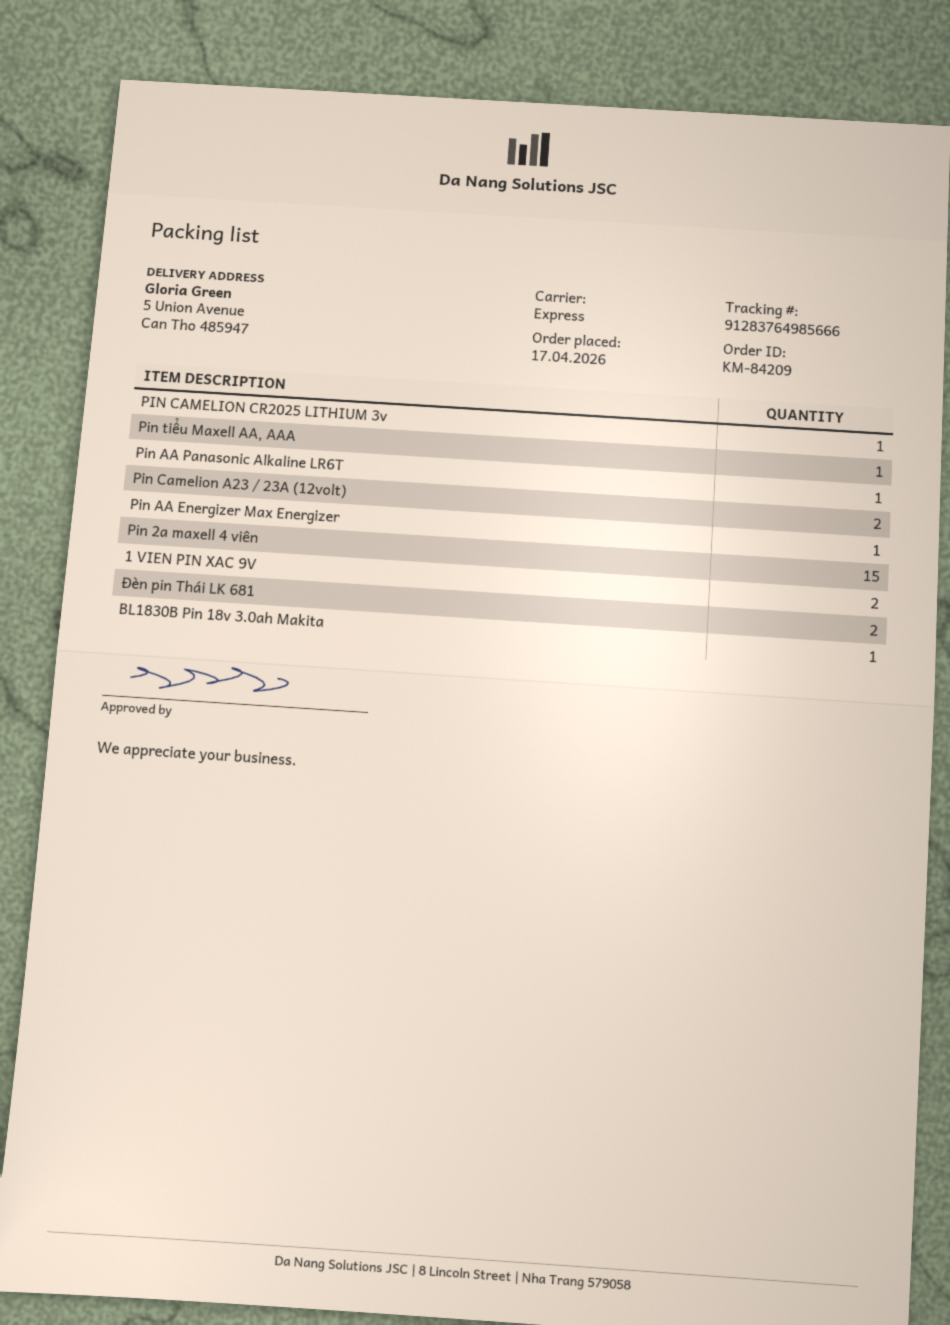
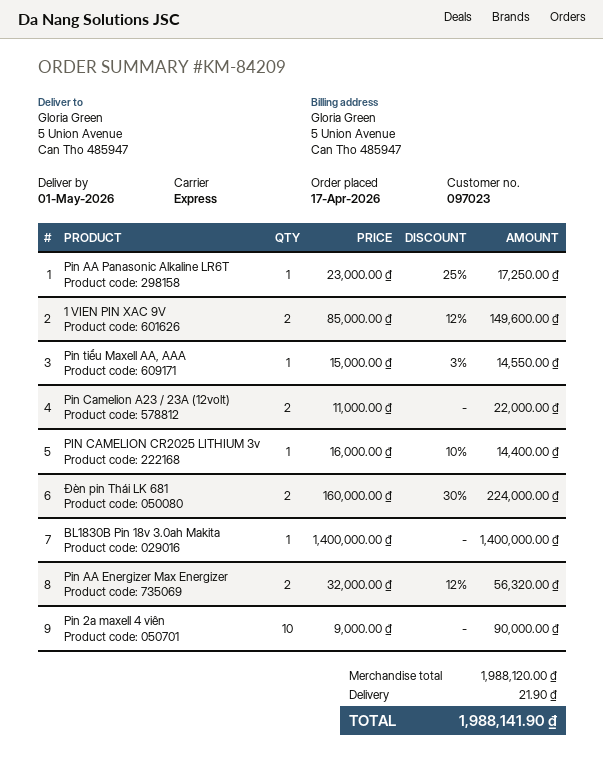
Pin AA Energizer Max Energizer: 1 -> 2
Pin 2a maxell 4 viên: 15 -> 10

